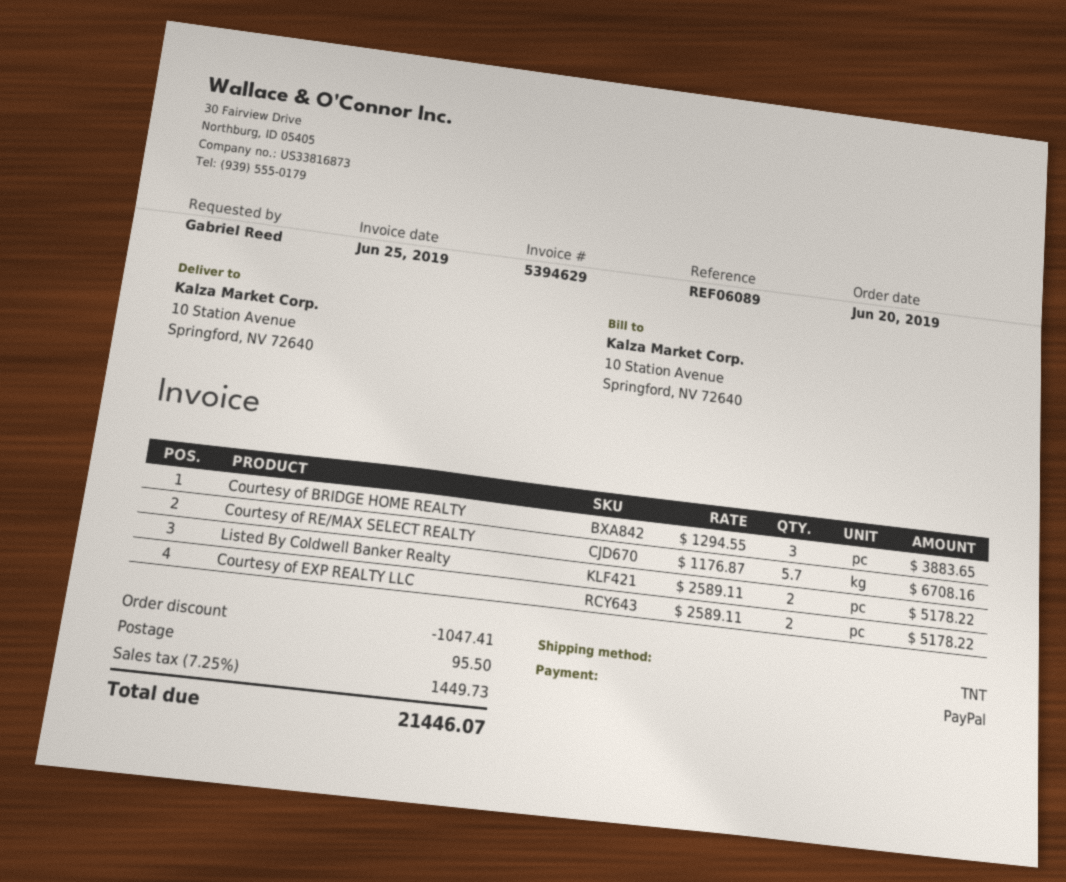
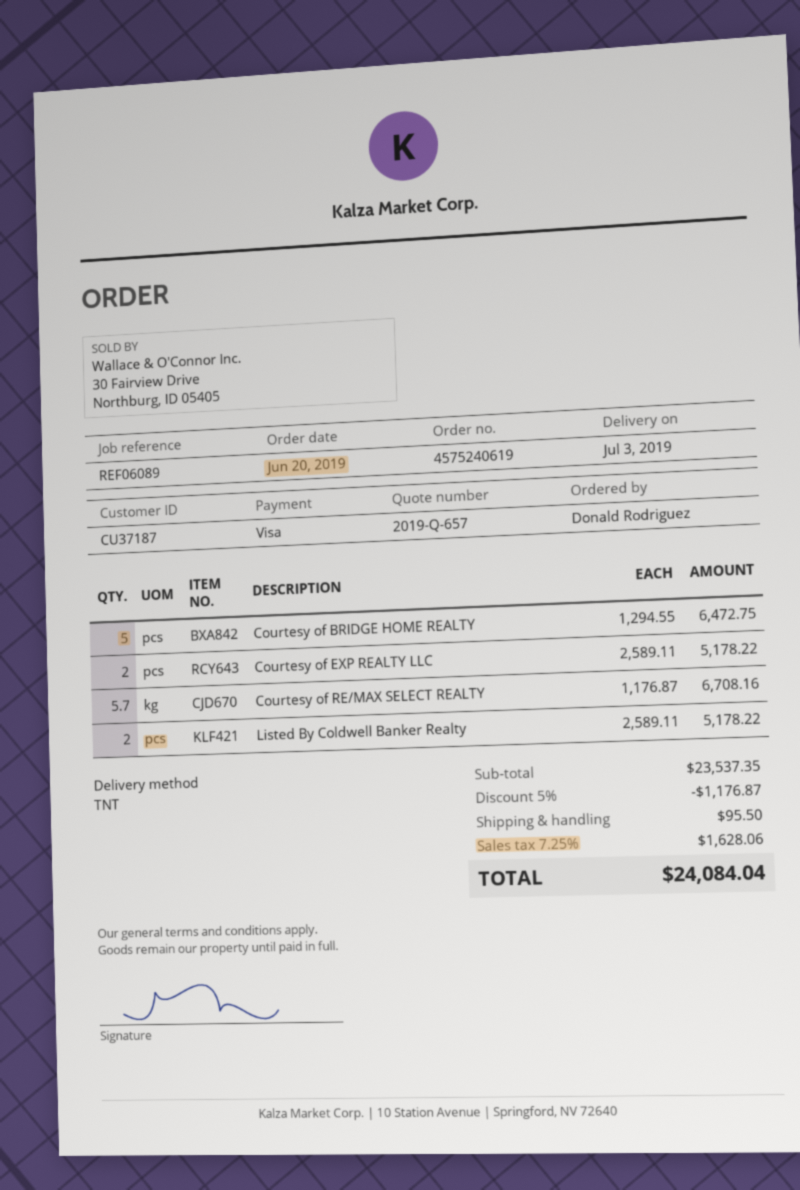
ordered by: Gabriel Reed -> Donald Rodriguez
payment method: PayPal -> Visa
Courtesy of BRIDGE HOME REALTY: 3 x 1294.55 = 3883.65 -> 5 x 1294.55 = 6472.75
discount: 1047.41 -> 1176.87
tax: 7.25% = 1449.73 -> 7.25% = 1628.06
total: 21446.07 -> 24084.04

